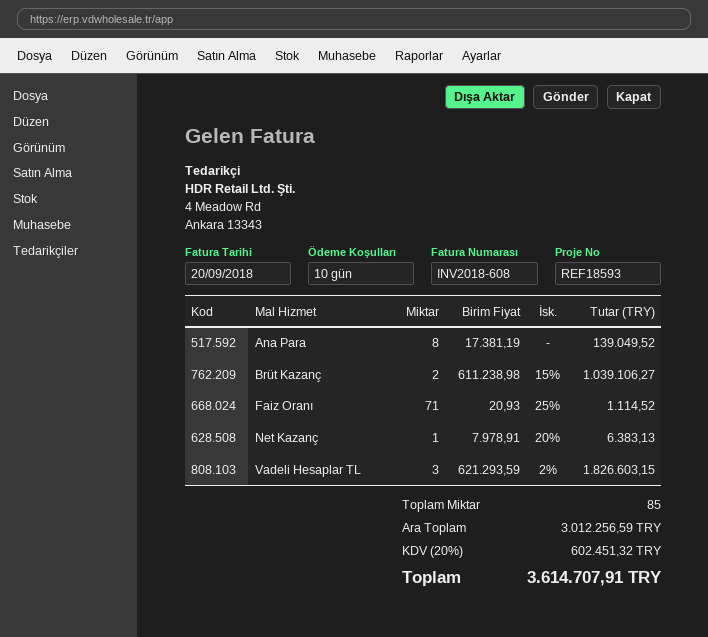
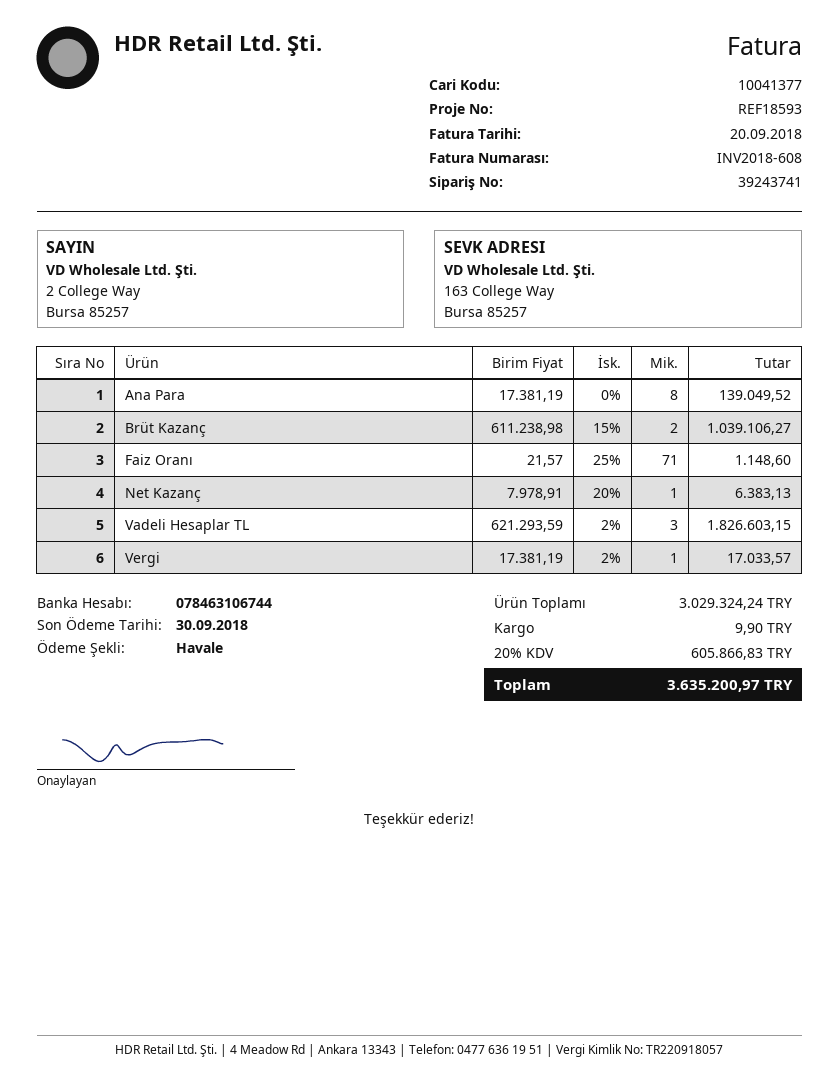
Faiz Oranı: 71 x 20.93 - 25% = 1114.52 -> 71 x 21.57 - 25% = 1148.60
Vergi: none -> 1 x 17381.19 - 2% = 17033.57
subtotal: 3012256.59 -> 3029324.24
shipping: none -> 9.90
tax: 20% = 602451.32 -> 20% = 605866.83
total: 3614707.91 -> 3635200.97

